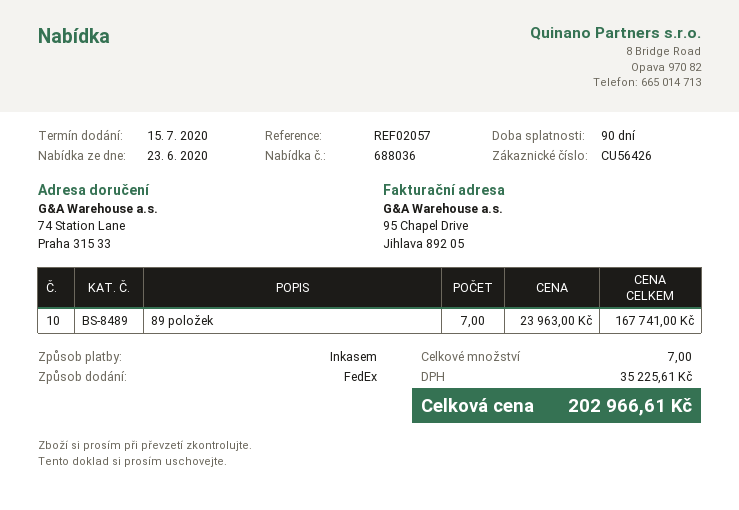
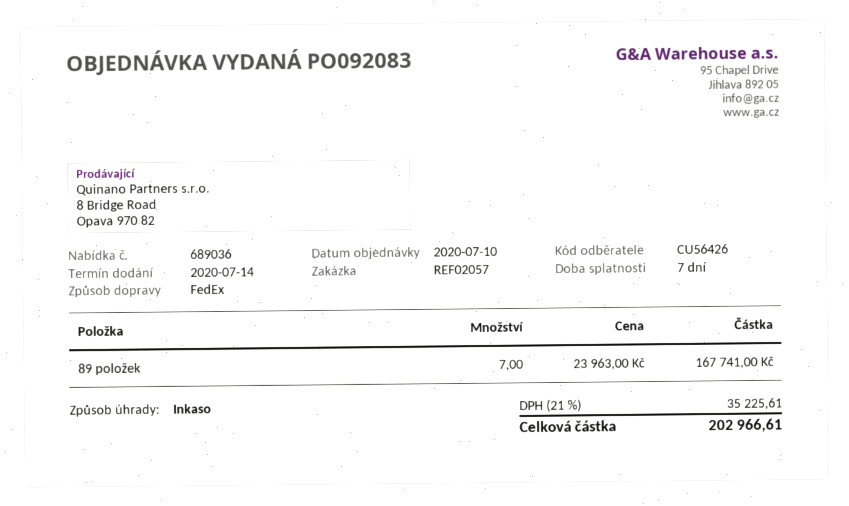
quote number: 688036 -> 689036
delivery date: 2020-07-15 -> 2020-07-14
payment terms: 90 days -> 7 days

